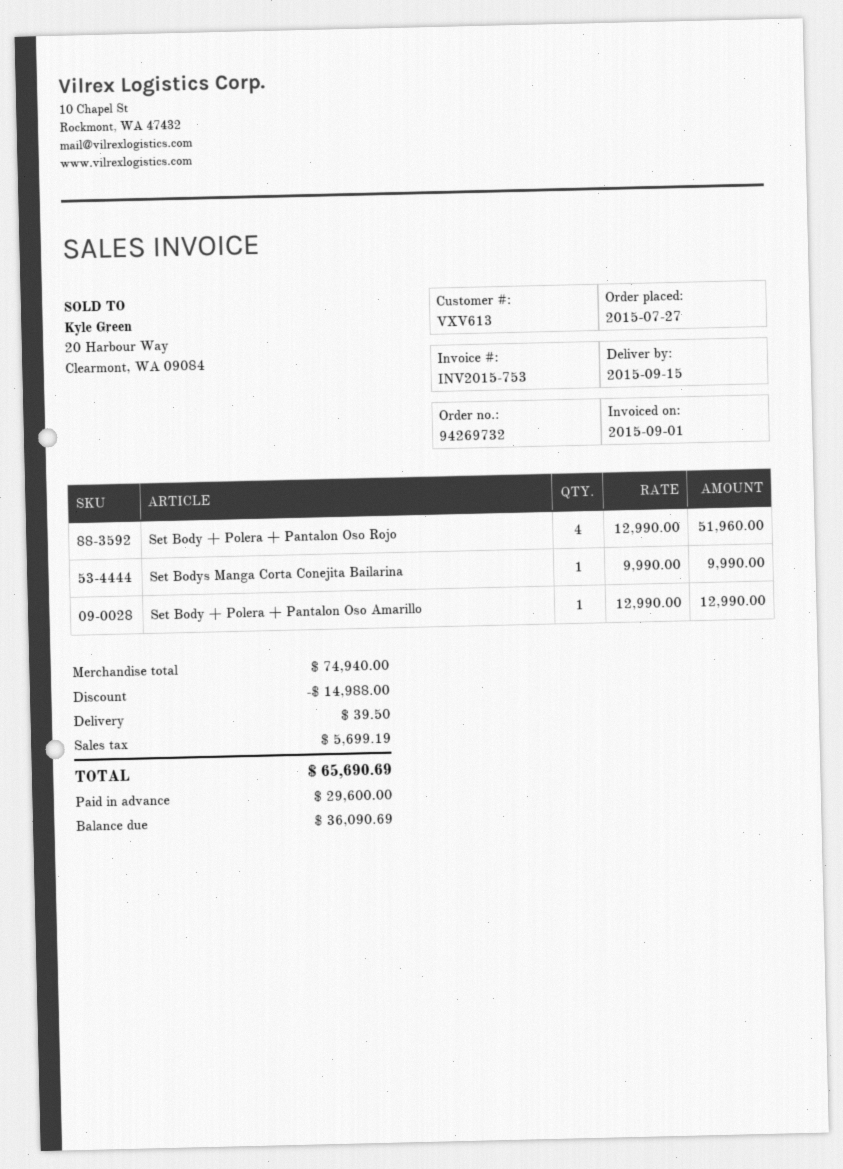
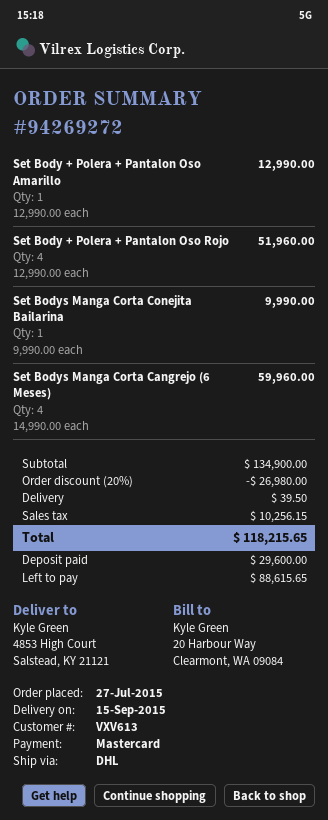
order number: 94269732 -> 94269272
Set Bodys Manga Corta Cangrejo (6 Meses): none -> 4 x 14990.00 = 59960.00
subtotal: 74940.00 -> 134900.00
discount: 14988.00 -> 26980.00
tax: 5699.19 -> 10256.15
total: 65690.69 -> 118215.65
balance: 36090.69 -> 88615.65

